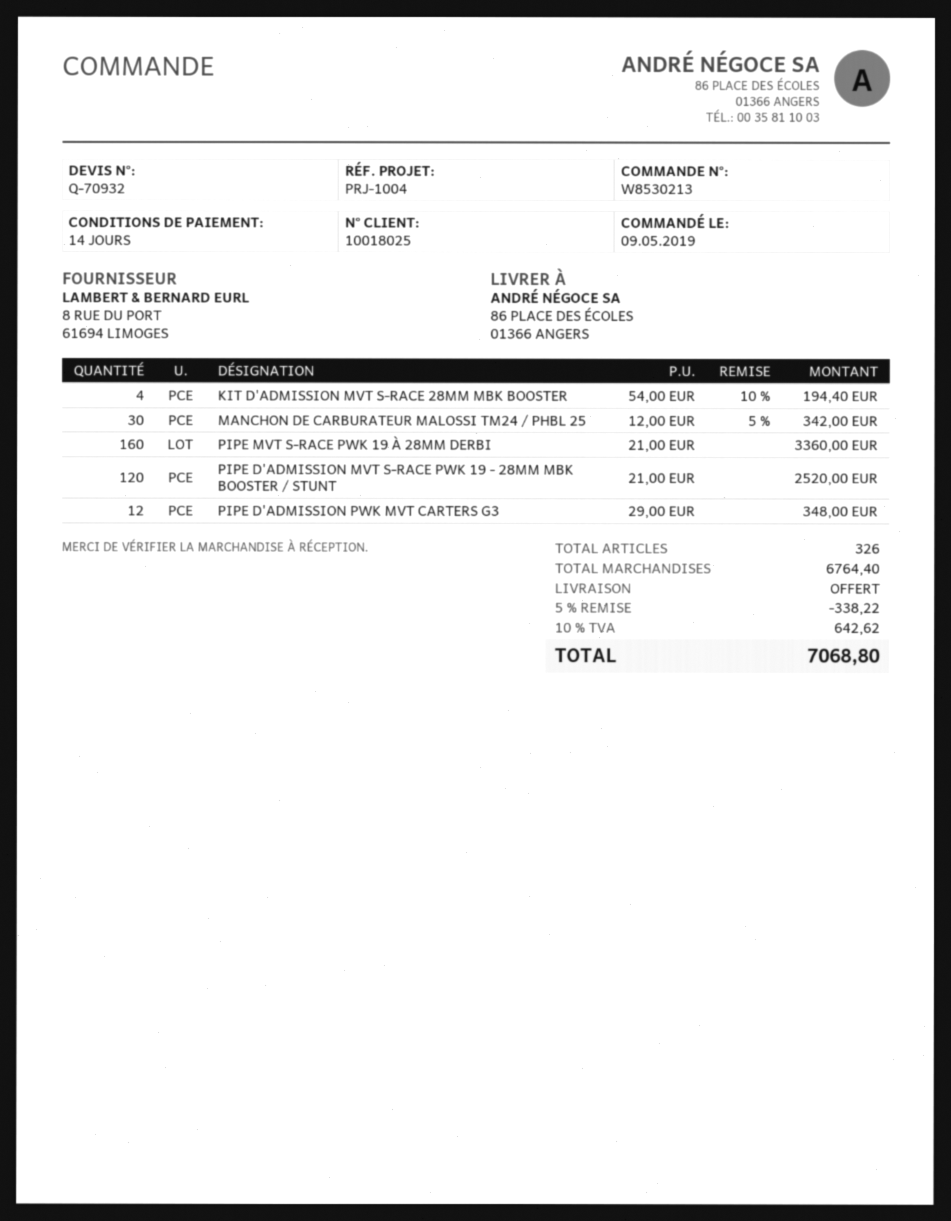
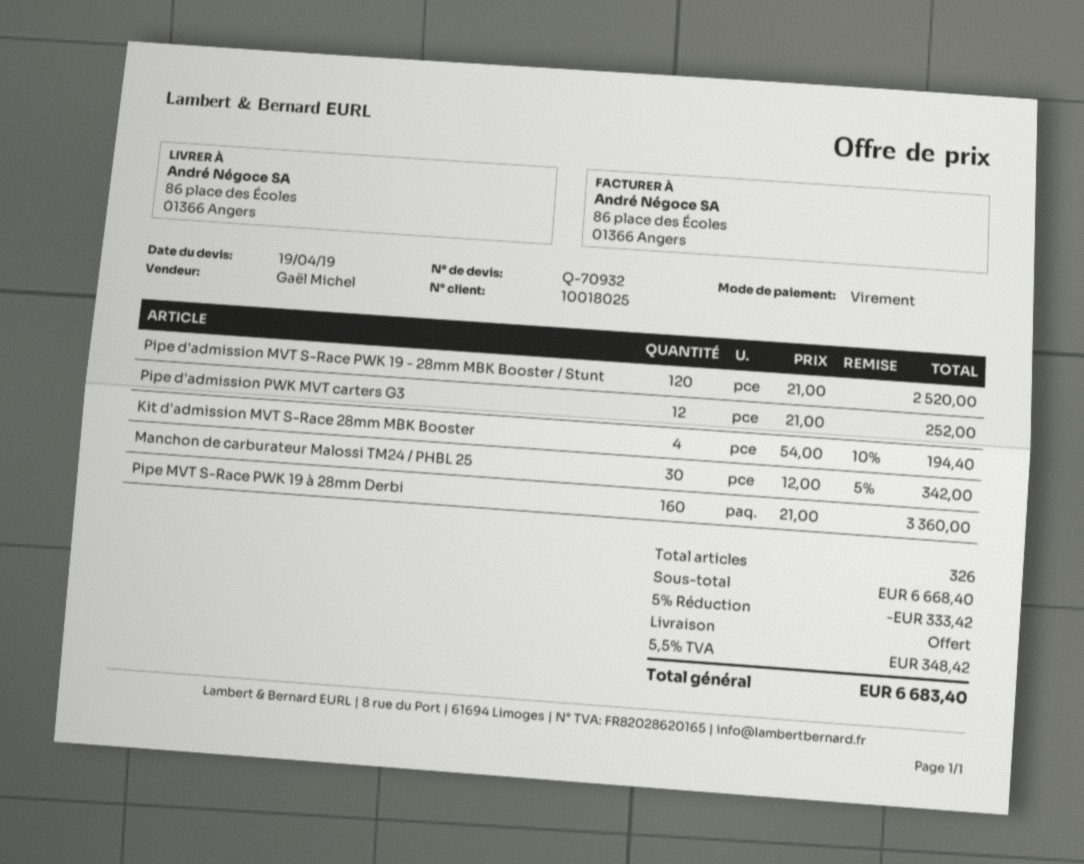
PIPE D'ADMISSION PWK MVT CARTERS G3: 12 x 29.00 = 348.00 -> 12 x 21.00 = 252.00
subtotal: 6764.40 -> 6668.40
discount: 5% = 338.22 -> 5% = 333.42
tax: 10% = 642.62 -> 5.5% = 348.42
total: 7068.80 -> 6683.40

